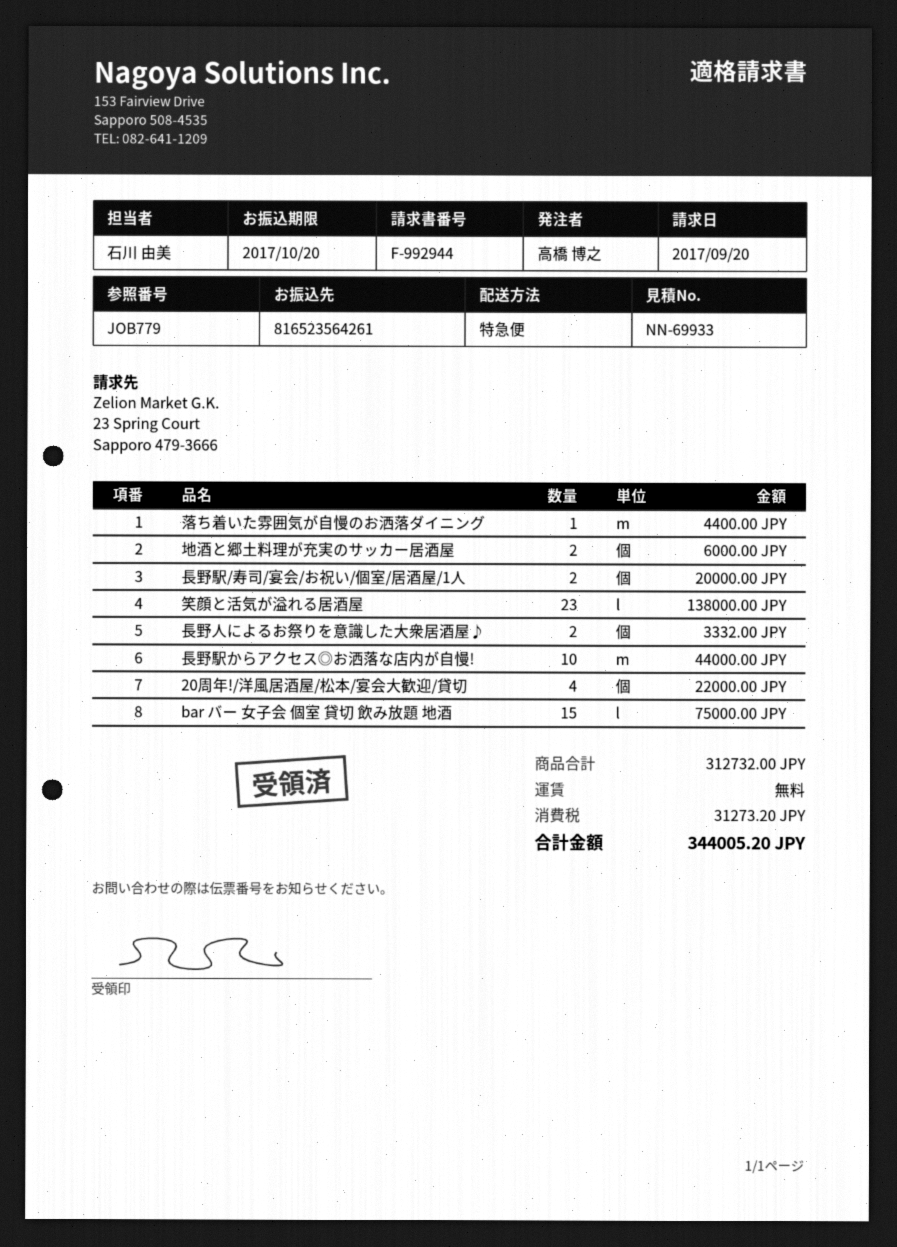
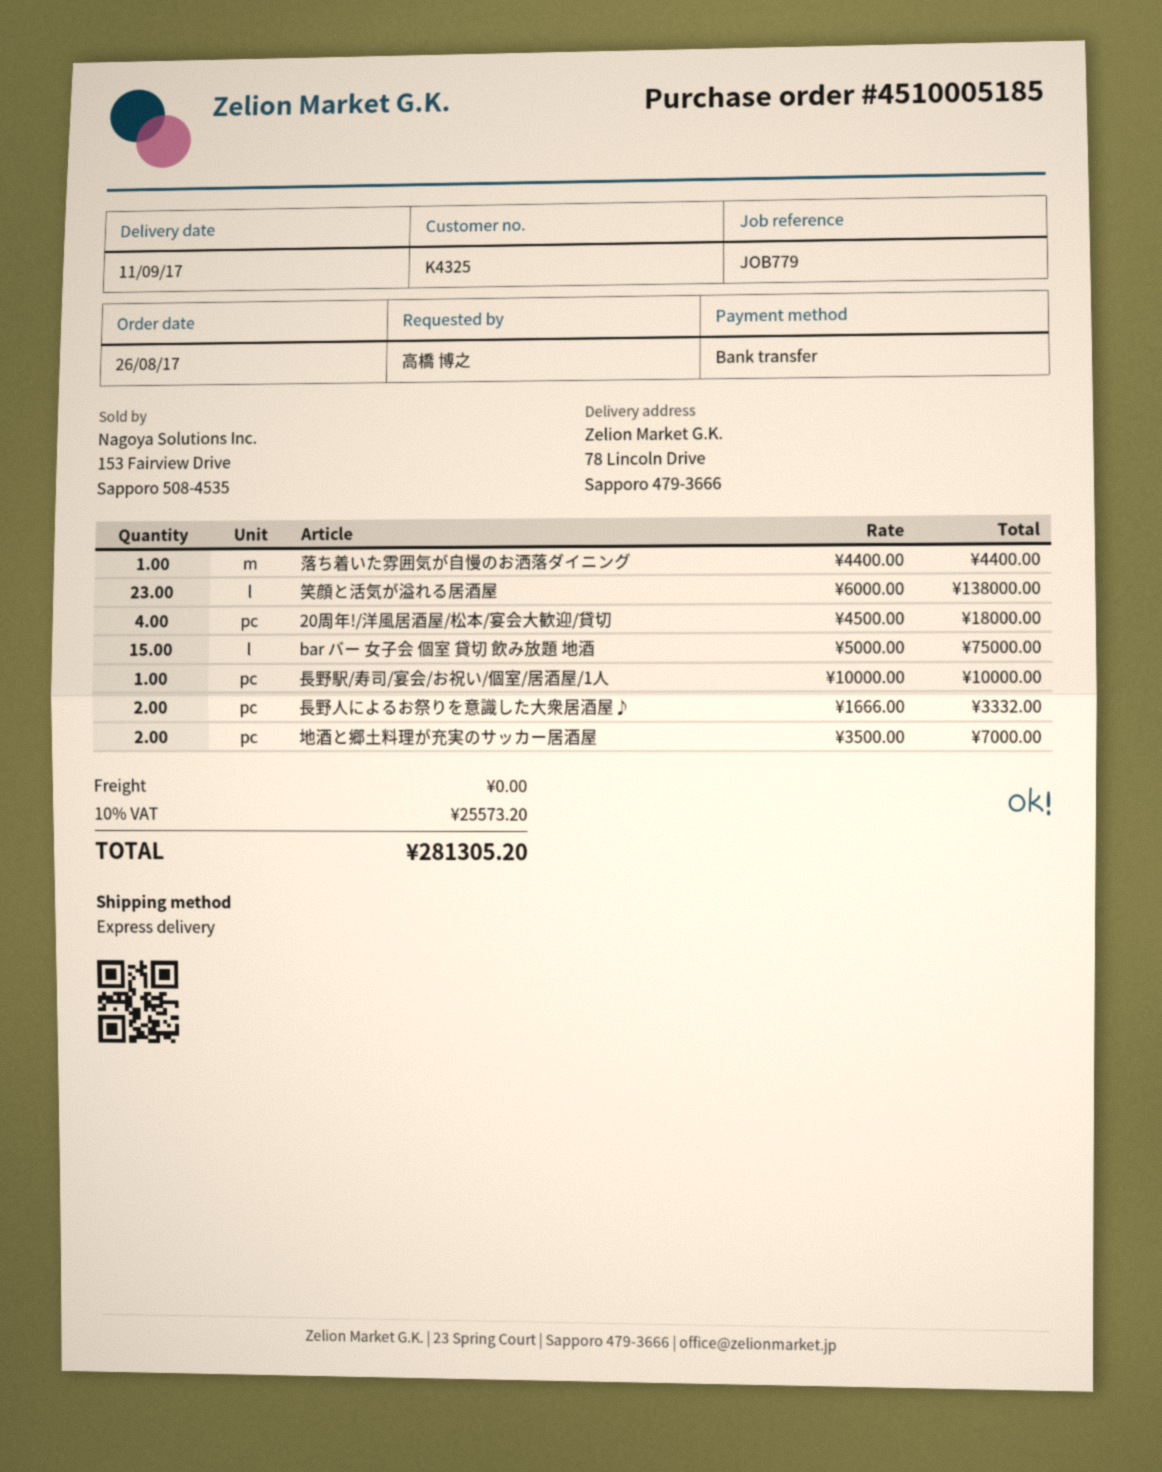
地酒と郷土料理が充実のサッカー居酒屋: 2 for 6000.00 -> 2 for 7000.00
長野駅/寿司/宴会/お祝い/個室/居酒屋/1人: 2 for 20000.00 -> 1 for 10000.00
長野駅からアクセス◎お洒落な店内が自慢!: 10 for 44000.00 -> none
20周年!/洋風居酒屋/松本/宴会大歓迎/貸切: 4 for 22000.00 -> 4 for 18000.00
tax: 31273.20 -> 25573.20
total: 344005.20 -> 281305.20

